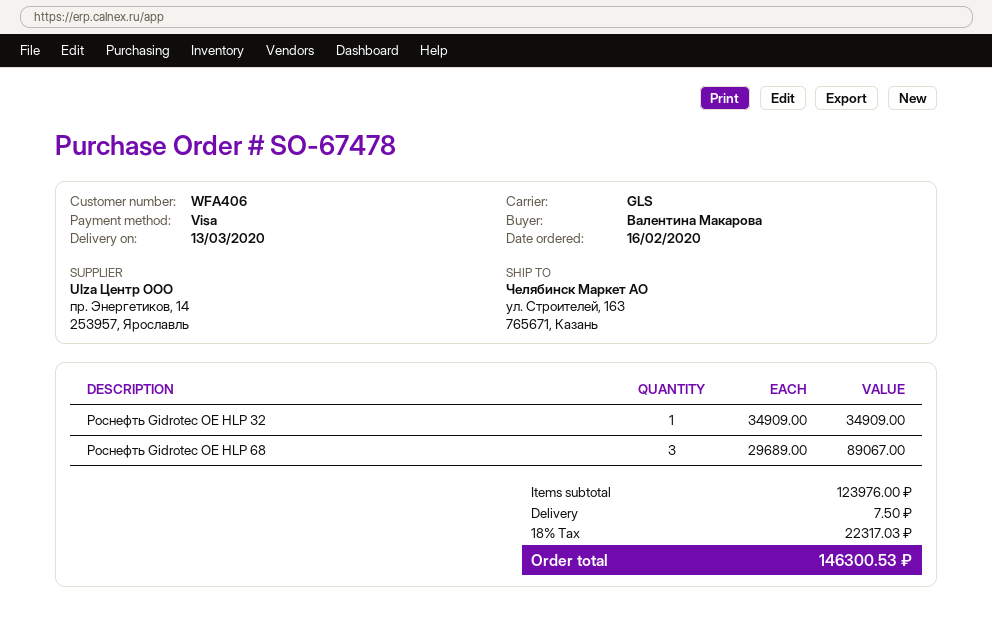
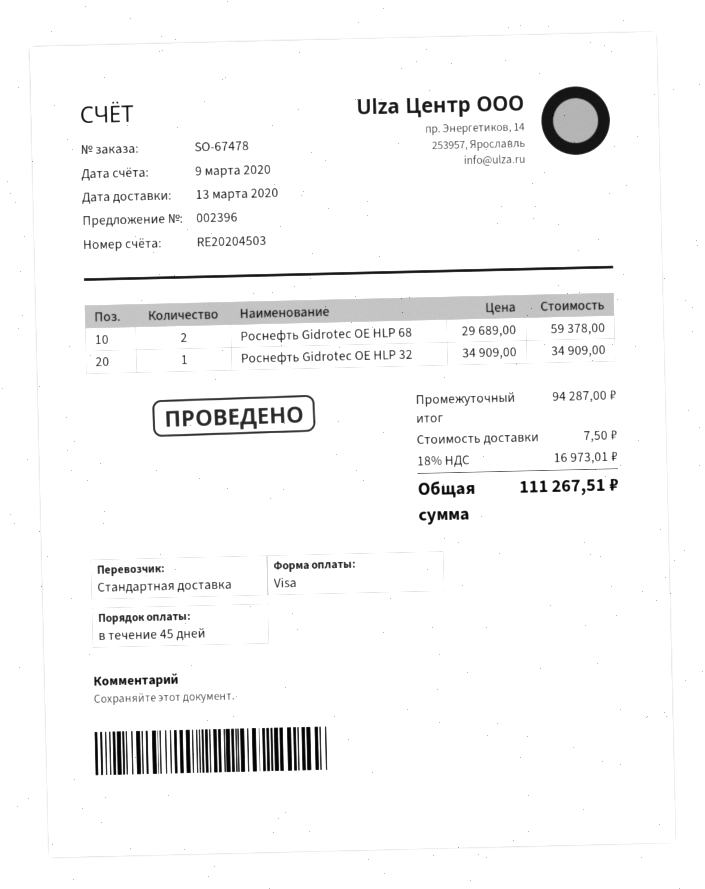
shipping method: GLS -> standard
Роснефть Gidrotec OE HLP 68: 3 x 29689.00 = 89067.00 -> 2 x 29689.00 = 59378.00
subtotal: 123976.00 -> 94287.00
tax: 18% = 22317.03 -> 18% = 16973.01
total: 146300.53 -> 111267.51

